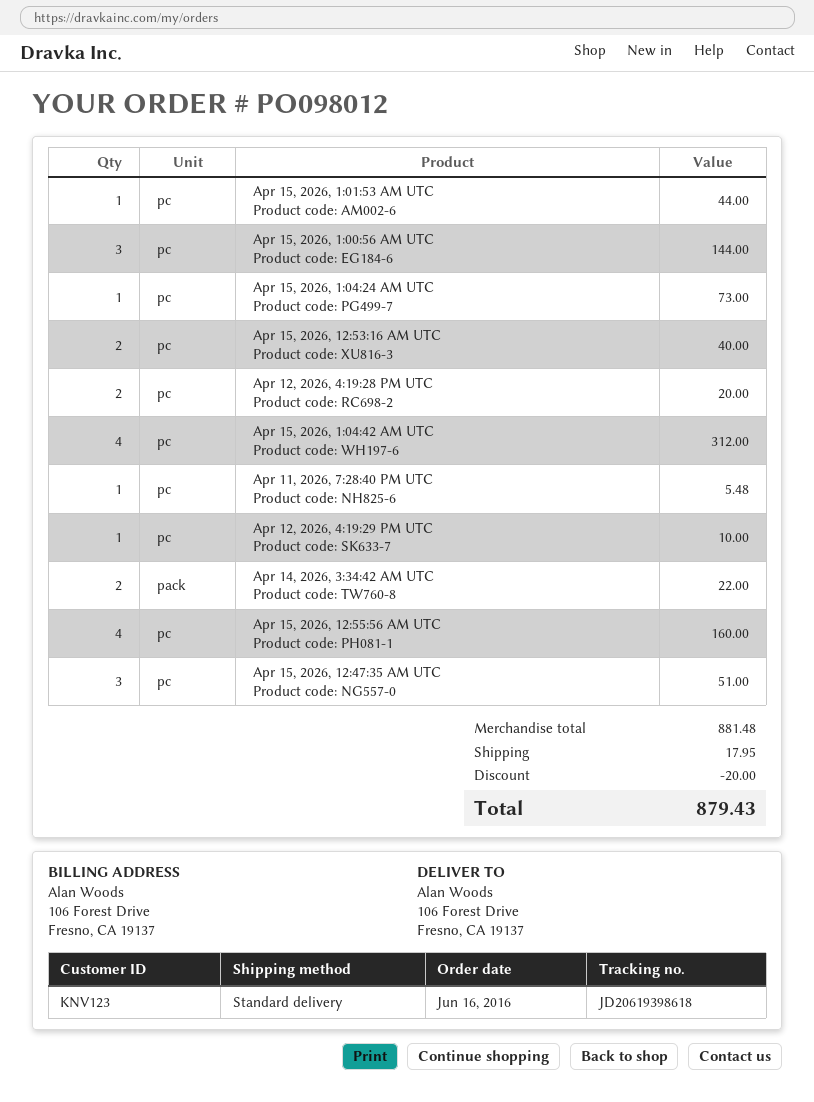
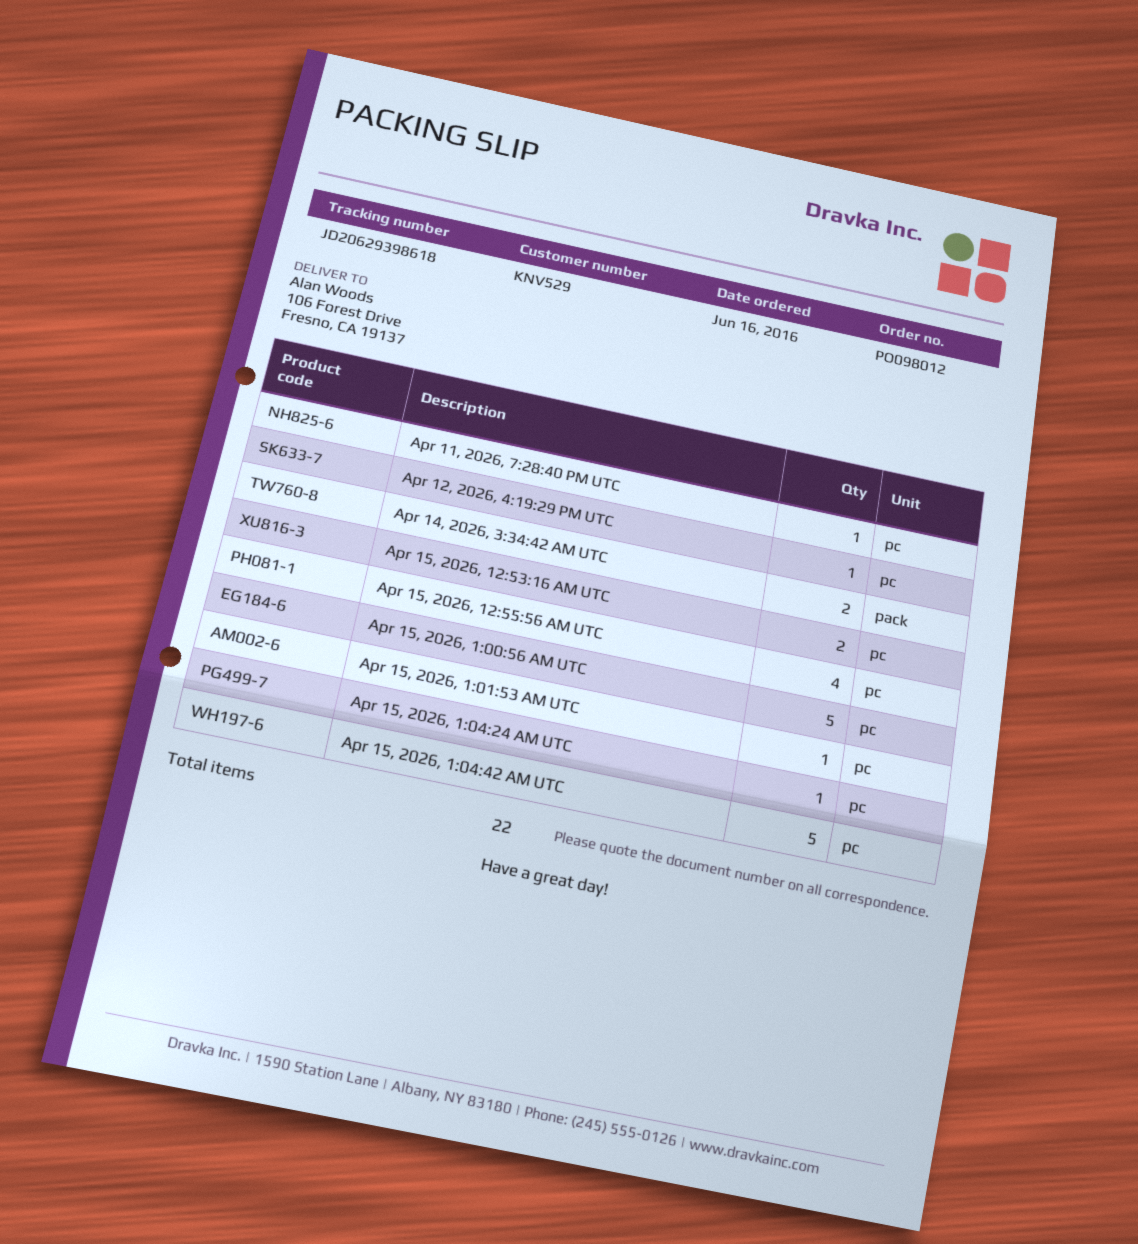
customer number: KNV123 -> KNV529
tracking number: JD20619398618 -> JD20629398618
Apr 15, 2026, 1:00:56 AM UTC: 3 -> 5
Apr 12, 2026, 4:19:28 PM UTC: 2 -> none
Apr 15, 2026, 1:04:42 AM UTC: 4 -> 5
Apr 15, 2026, 12:47:35 AM UTC: 3 -> none

